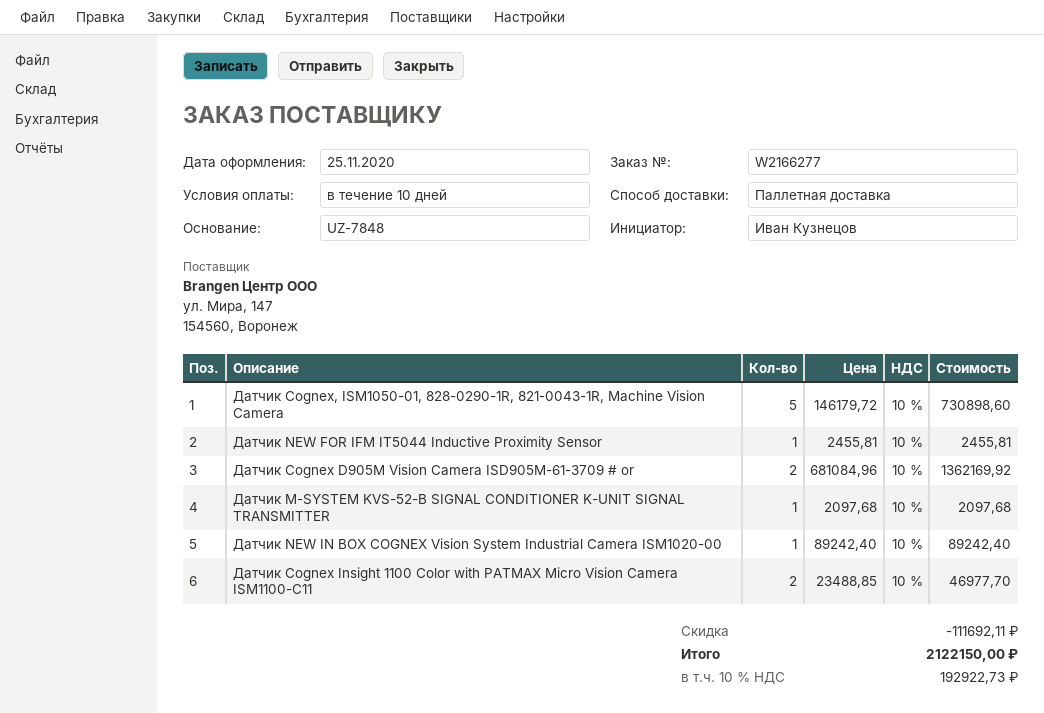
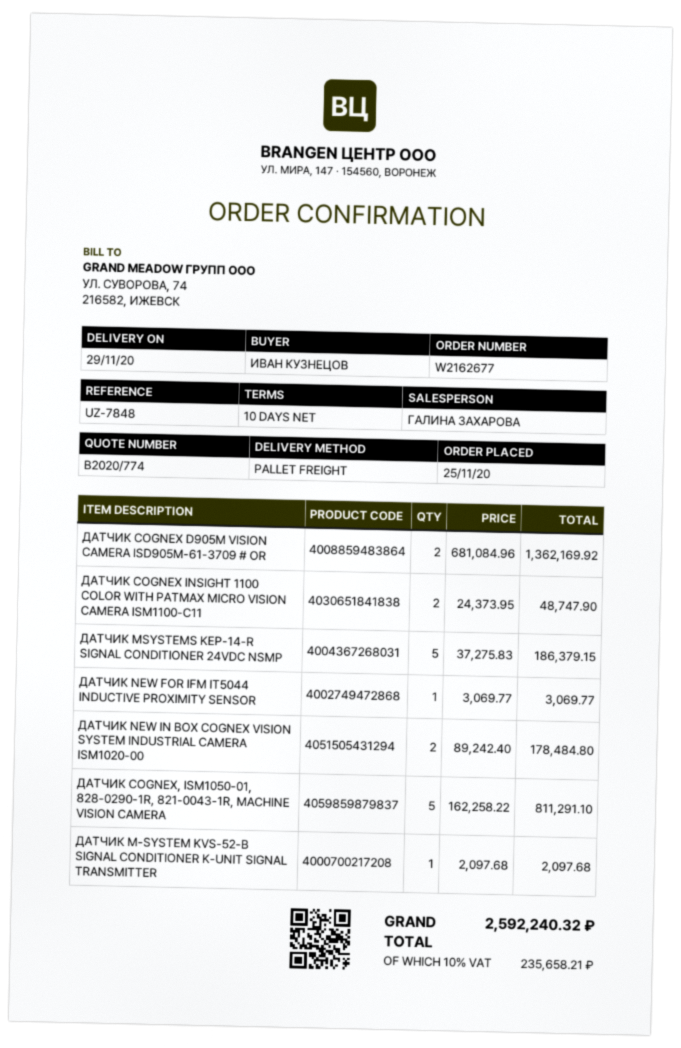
order number: W2166277 -> W2162677
Датчик Cognex, ISM1050-01, 828-0290-1R, 821-0043-1R, Machine Vision Camera: 5 x 146179.72 = 730898.60 -> 5 x 162258.22 = 811291.10
Датчик NEW FOR IFM IT5044 Inductive Proximity Sensor: 1 x 2455.81 = 2455.81 -> 1 x 3069.77 = 3069.77
Датчик NEW IN BOX COGNEX Vision System Industrial Camera ISM1020-00: 1 x 89242.40 = 89242.40 -> 2 x 89242.40 = 178484.80
Датчик Cognex Insight 1100 Color with PATMAX Micro Vision Camera ISM1100-C11: 2 x 23488.85 = 46977.70 -> 2 x 24373.95 = 48747.90
ДАТЧИК MSYSTEMS KEP-14-R SIGNAL CONDITIONER 24VDC NSMP: none -> 5 x 37275.83 = 186379.15
discount: 111692.11 -> none
tax: 10% = 192922.73 -> 10% = 235658.21
total: 2122150.00 -> 2592240.32

